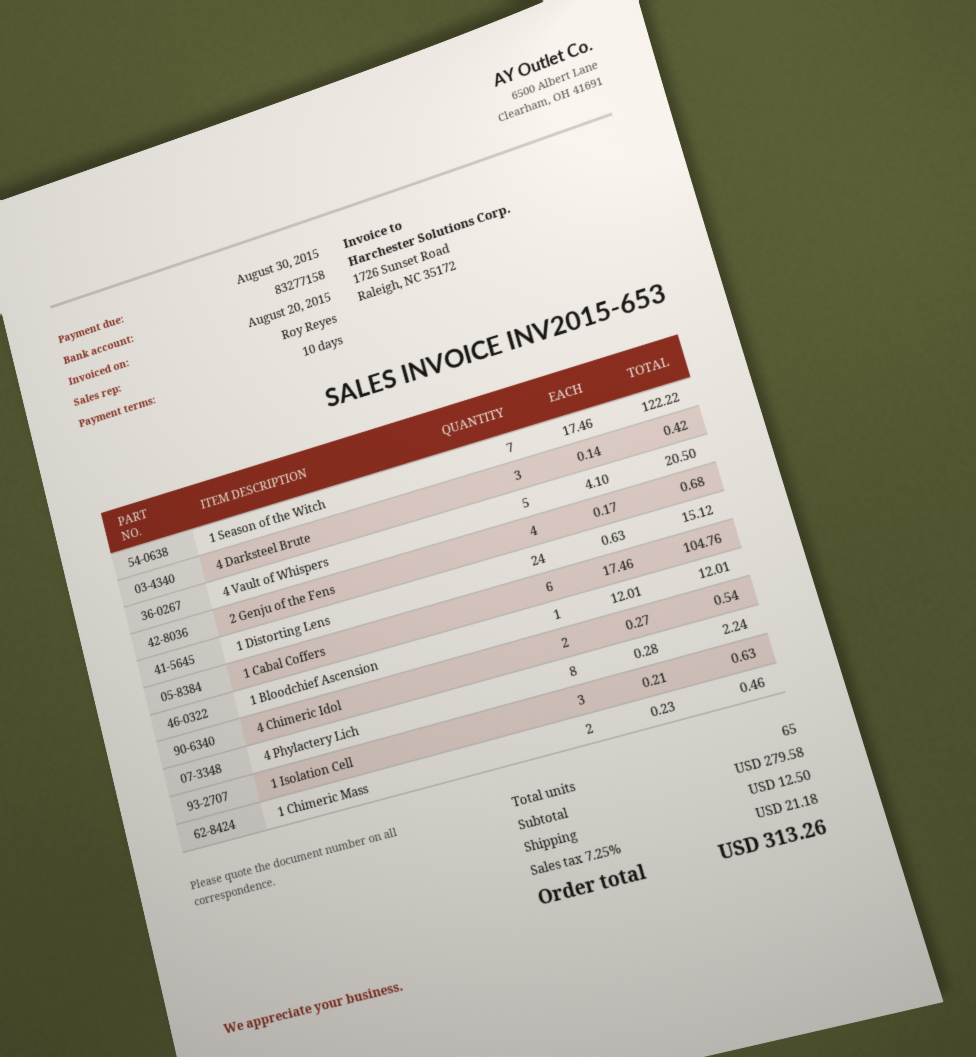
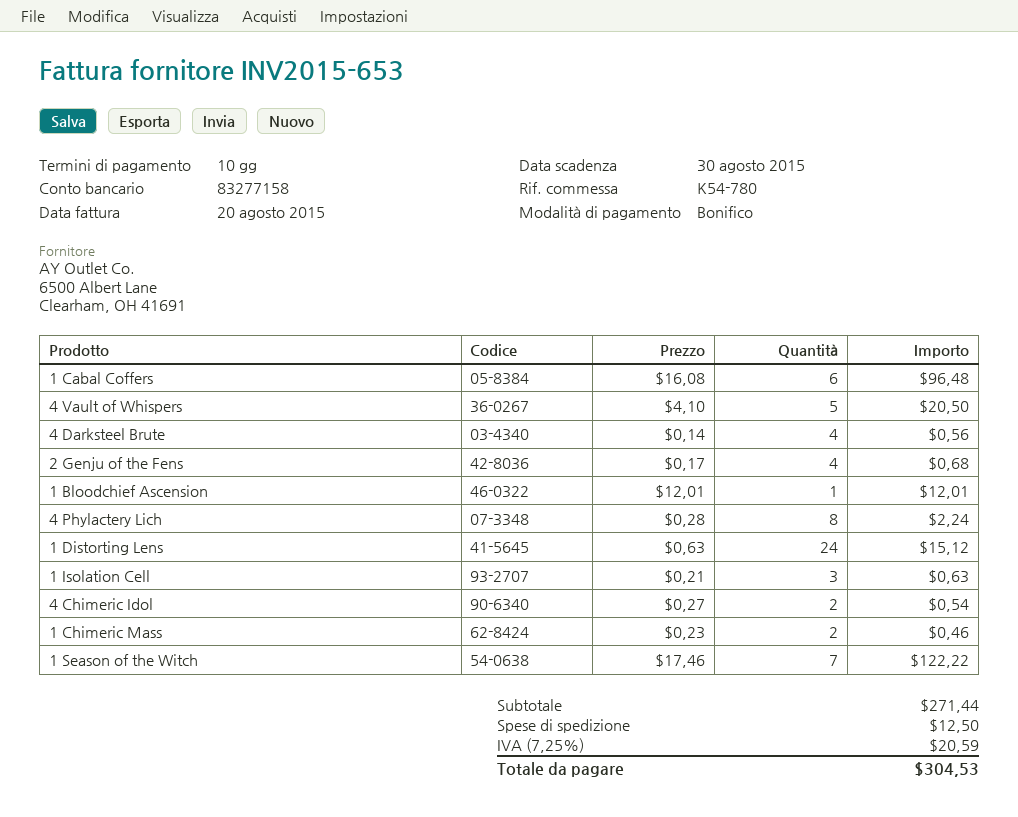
4 Darksteel Brute: 3 x 0.14 = 0.42 -> 4 x 0.14 = 0.56
1 Cabal Coffers: 6 x 17.46 = 104.76 -> 6 x 16.08 = 96.48
subtotal: 279.58 -> 271.44
tax: 7.25% = 21.18 -> 7.25% = 20.59
total: 313.26 -> 304.53

